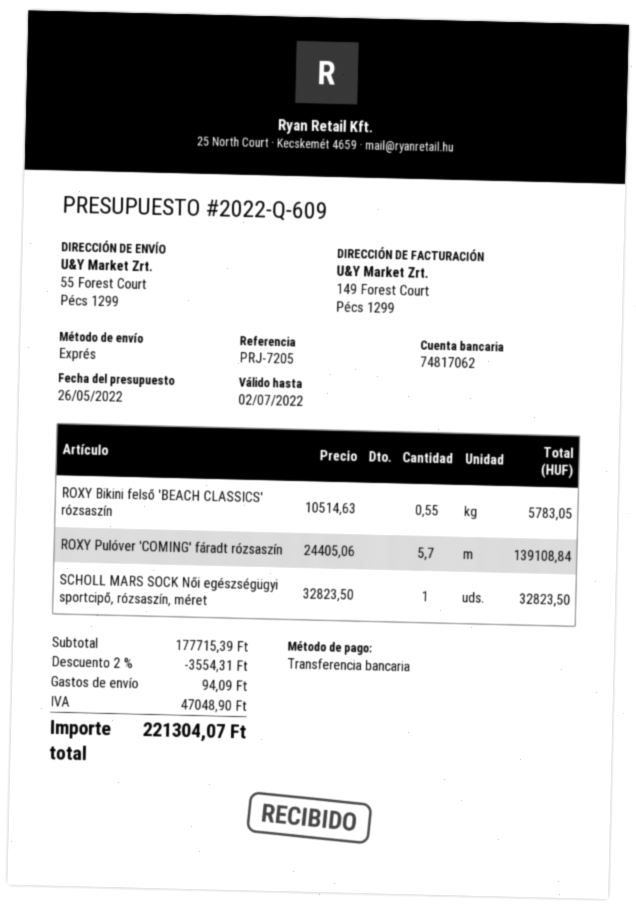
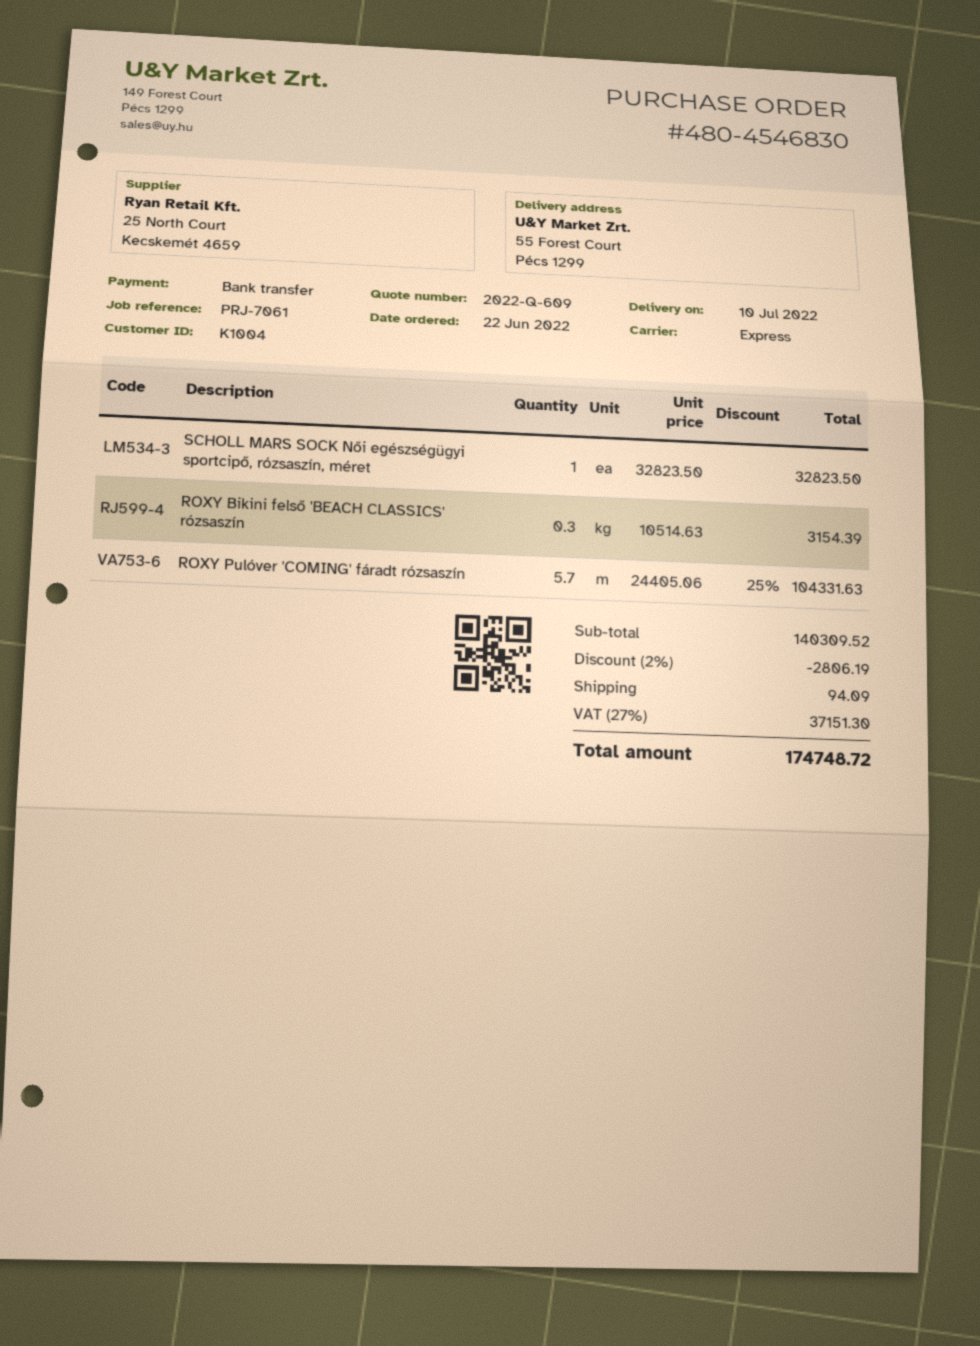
reference: PRJ-7205 -> PRJ-7061
ROXY Bikini felső 'BEACH CLASSICS' rózsaszín: 0.55 x 10514.63 = 5783.05 -> 0.3 x 10514.63 = 3154.39
ROXY Pulóver 'COMING' fáradt rózsaszín: 5.7 x 24405.06 = 139108.84 -> 5.7 x 24405.06 - 25% = 104331.63
subtotal: 177715.39 -> 140309.52
discount: 2% = 3554.31 -> 2% = 2806.19
tax: 47048.90 -> 37151.30
total: 221304.07 -> 174748.72

